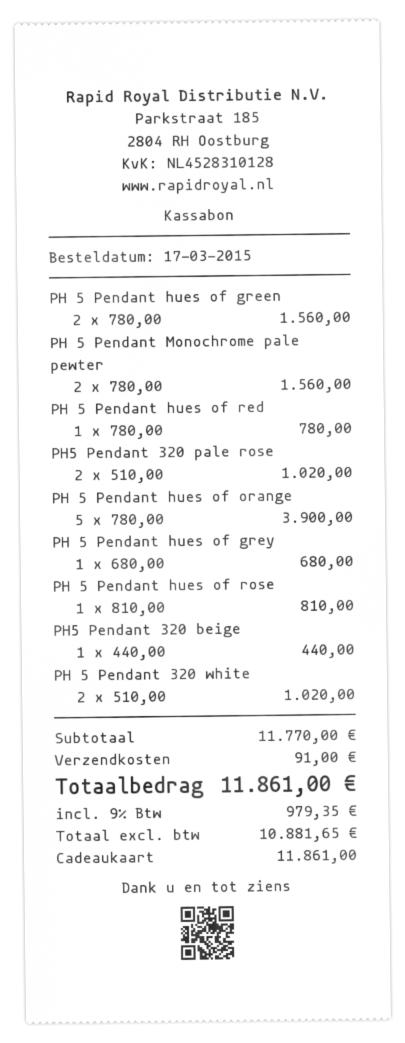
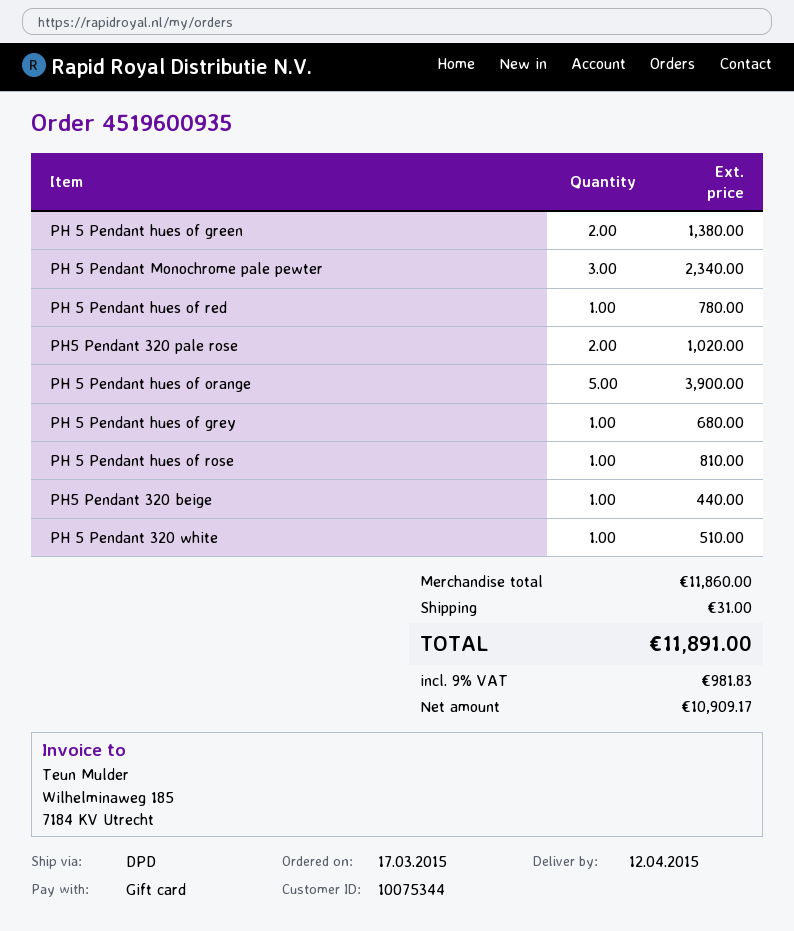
PH 5 Pendant hues of green: 2 for 1560.00 -> 2 for 1380.00
PH 5 Pendant Monochrome pale pewter: 2 for 1560.00 -> 3 for 2340.00
PH 5 Pendant 320 white: 2 for 1020.00 -> 1 for 510.00
subtotal: 11770.00 -> 11860.00
shipping: 91.00 -> 31.00
net: 10881.65 -> 10909.17
tax: 9% = 979.35 -> 9% = 981.83
total: 11861.00 -> 11891.00

